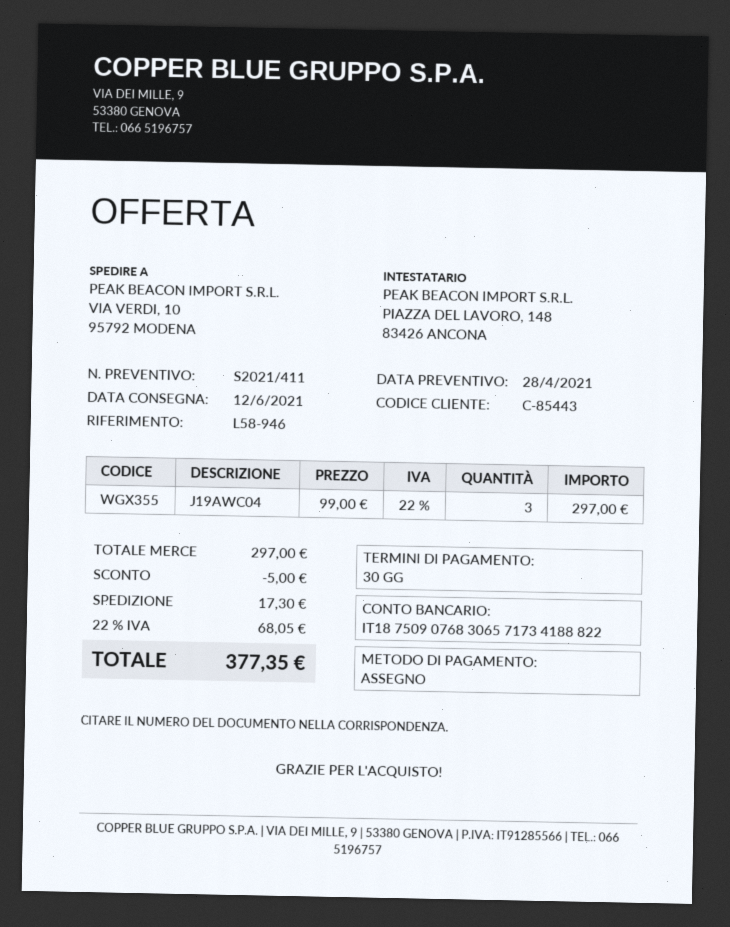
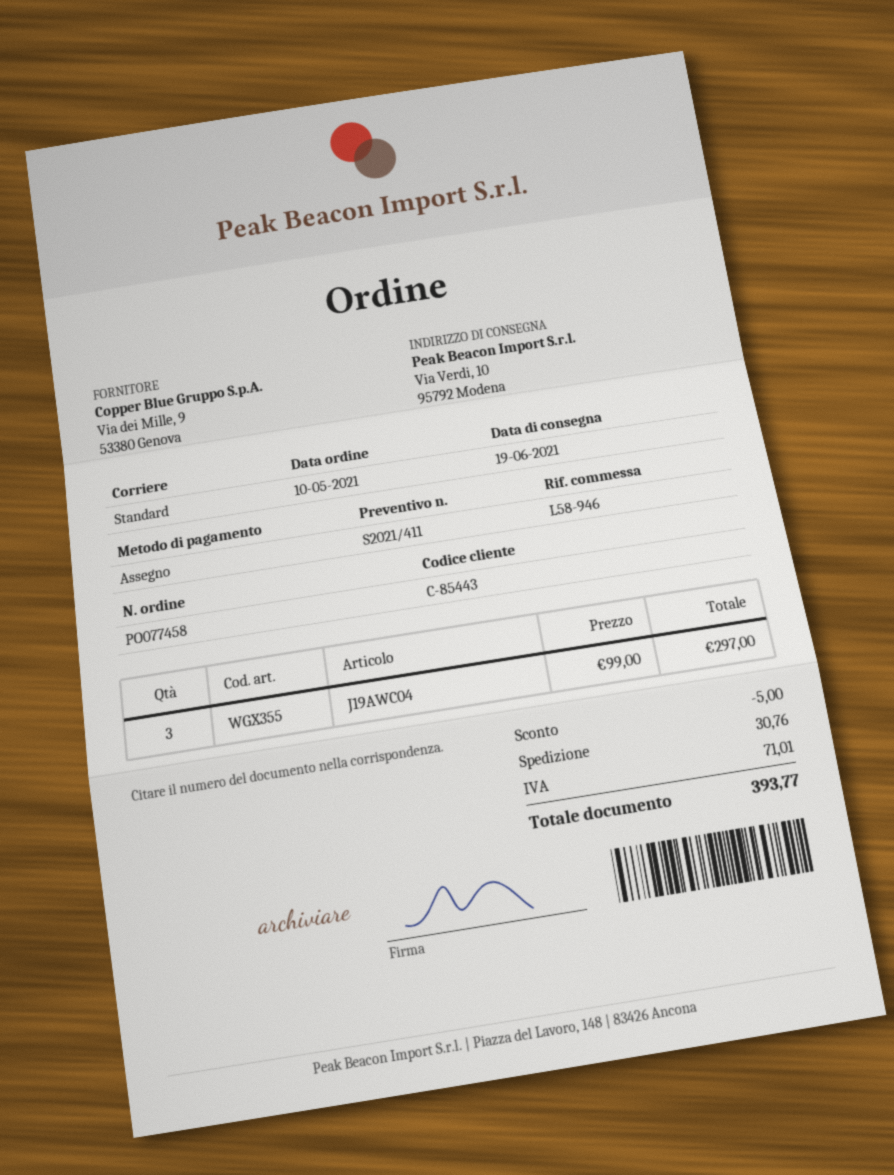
delivery date: 2021-06-12 -> 2021-06-19
shipping: 17.30 -> 30.76
tax: 68.05 -> 71.01
total: 377.35 -> 393.77

